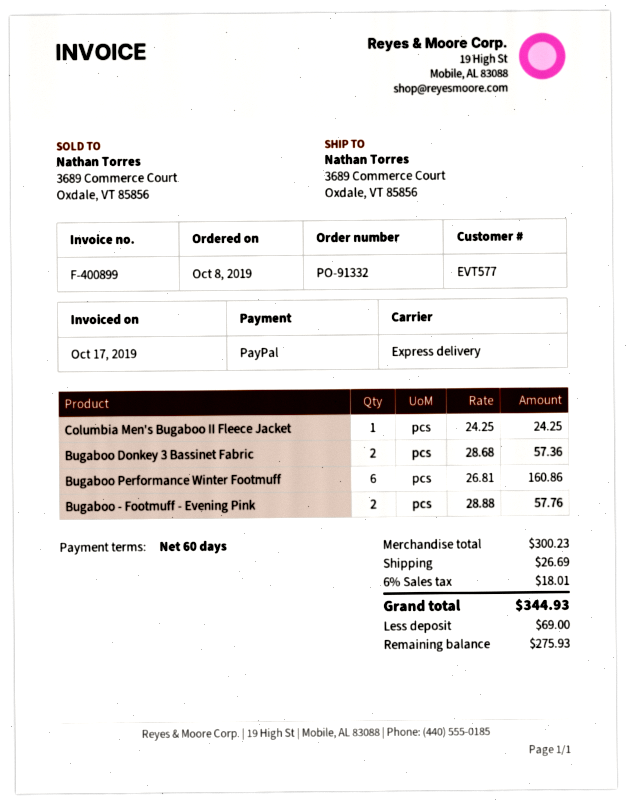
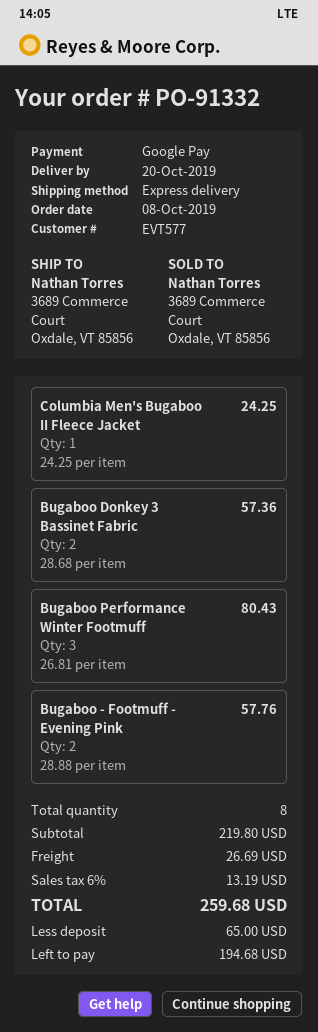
payment method: PayPal -> Google Pay
Bugaboo Performance Winter Footmuff: 6 x 26.81 = 160.86 -> 3 x 26.81 = 80.43
subtotal: 300.23 -> 219.80
tax: 6% = 18.01 -> 6% = 13.19
total: 344.93 -> 259.68
deposit: 69.00 -> 65.00
balance: 275.93 -> 194.68

